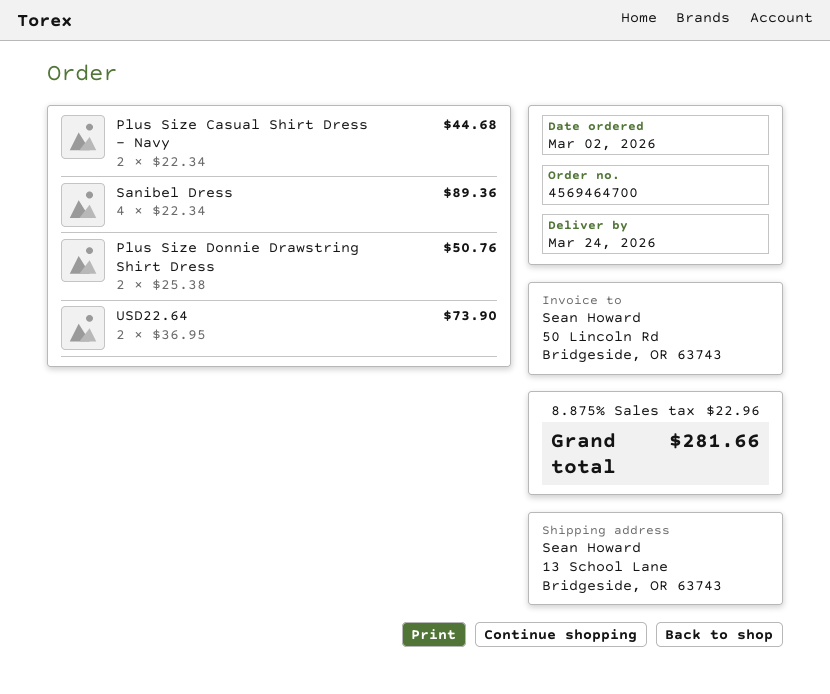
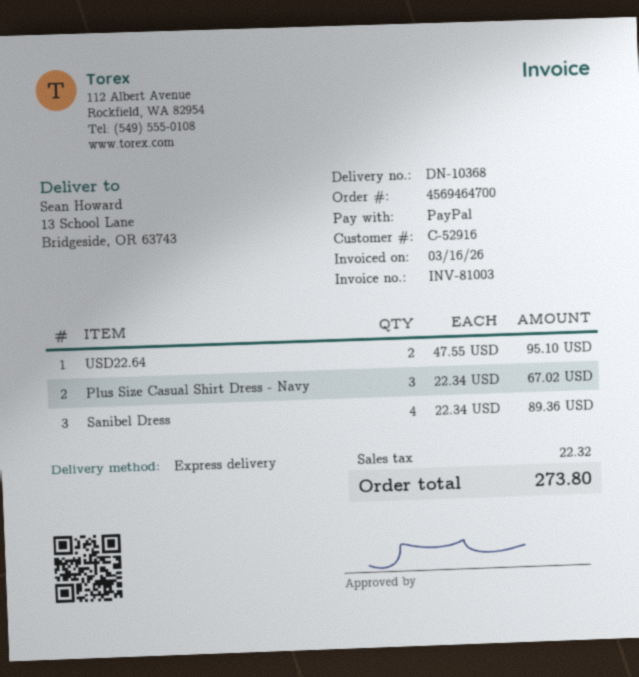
Plus Size Casual Shirt Dress - Navy: 2 x 22.34 = 44.68 -> 3 x 22.34 = 67.02
Plus Size Donnie Drawstring Shirt Dress: 2 x 25.38 = 50.76 -> none
USD22.64: 2 x 36.95 = 73.90 -> 2 x 47.55 = 95.10
tax: 22.96 -> 22.32
total: 281.66 -> 273.80

